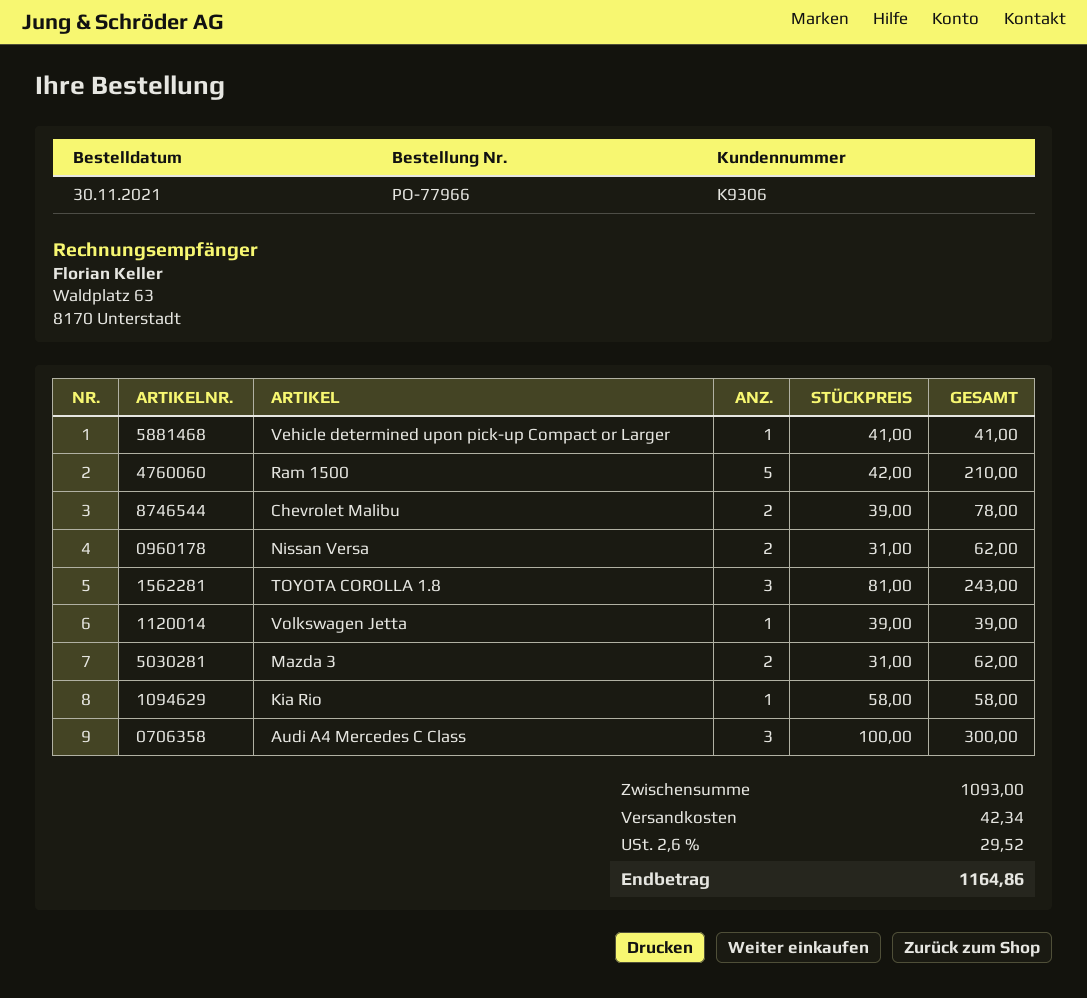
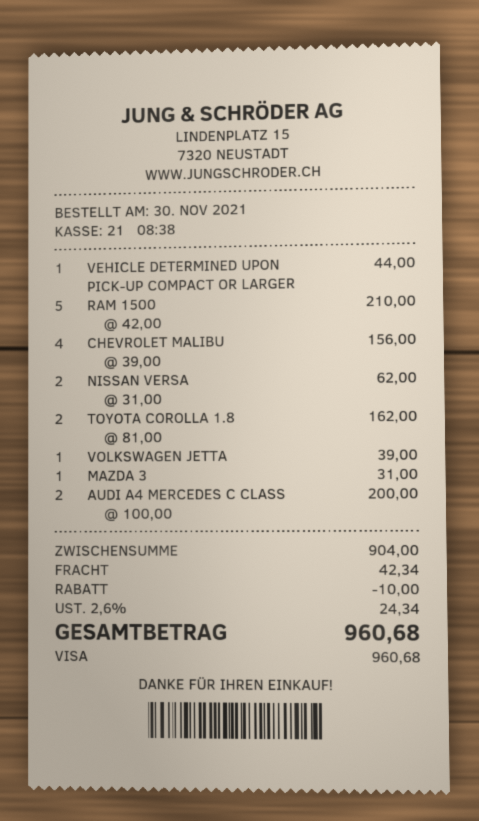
Vehicle determined upon pick-up Compact or Larger: 1 x 41.00 = 41.00 -> 1 x 44.00 = 44.00
Chevrolet Malibu: 2 x 39.00 = 78.00 -> 4 x 39.00 = 156.00
TOYOTA COROLLA 1.8: 3 x 81.00 = 243.00 -> 2 x 81.00 = 162.00
Mazda 3: 2 x 31.00 = 62.00 -> 1 x 31.00 = 31.00
Kia Rio: 1 x 58.00 = 58.00 -> none
Audi A4 Mercedes C Class: 3 x 100.00 = 300.00 -> 2 x 100.00 = 200.00
subtotal: 1093.00 -> 904.00
discount: none -> 10.00
tax: 2.6% = 29.52 -> 2.6% = 24.34
total: 1164.86 -> 960.68

